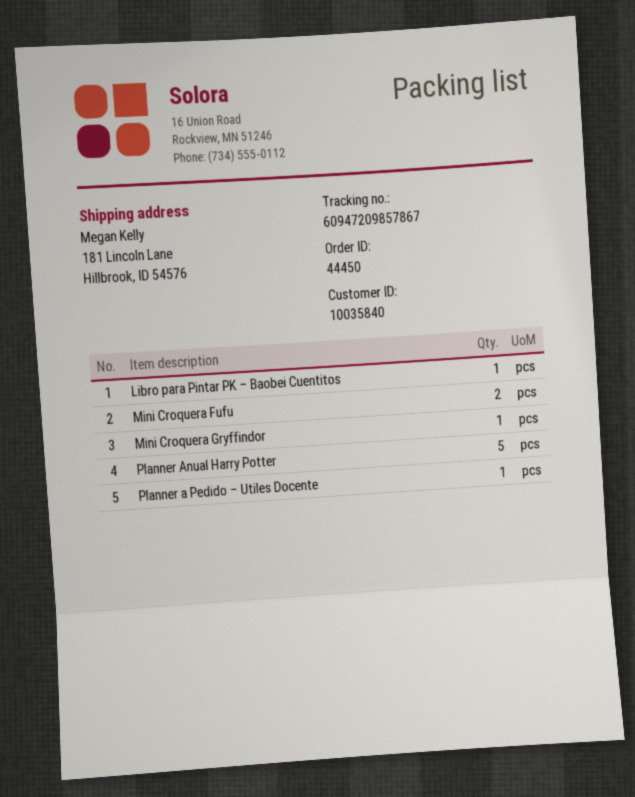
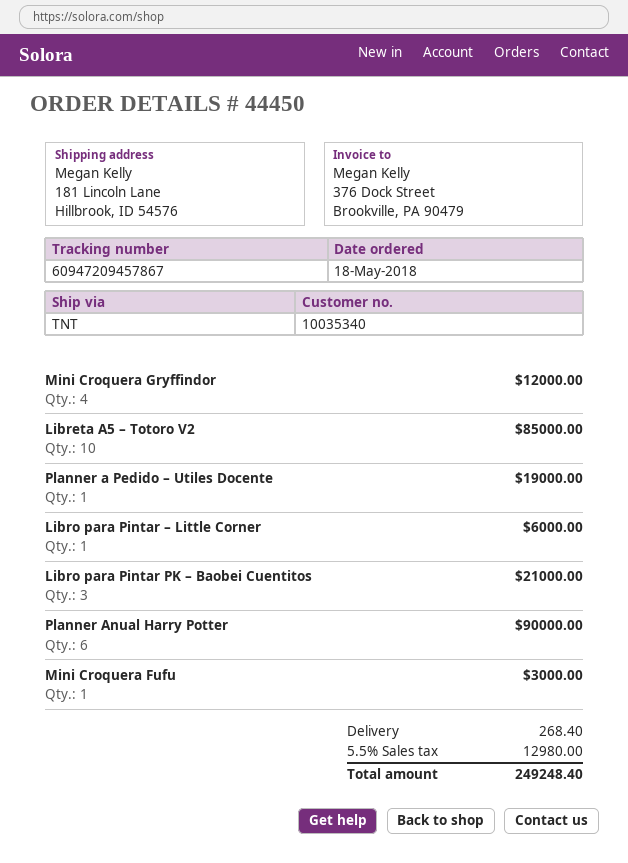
customer number: 10035840 -> 10035340
tracking number: 60947209857867 -> 60947209457867
Libro para Pintar PK – Baobei Cuentitos: 1 -> 3
Mini Croquera Fufu: 2 -> 1
Mini Croquera Gryffindor: 1 -> 4
Planner Anual Harry Potter: 5 -> 6
Libreta A5 – Totoro V2: none -> 10
Libro para Pintar – Little Corner: none -> 1

